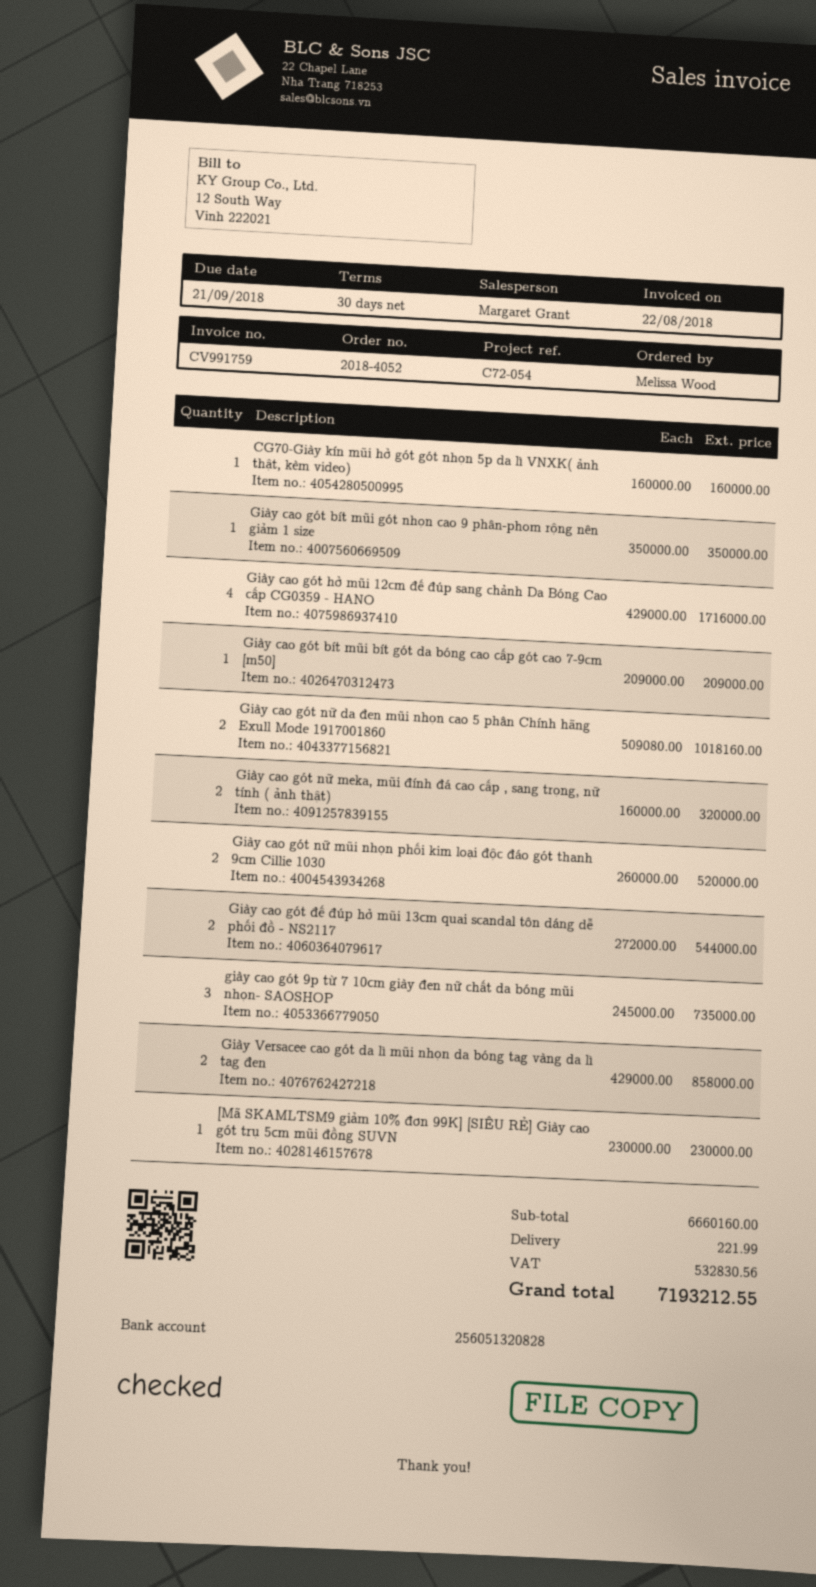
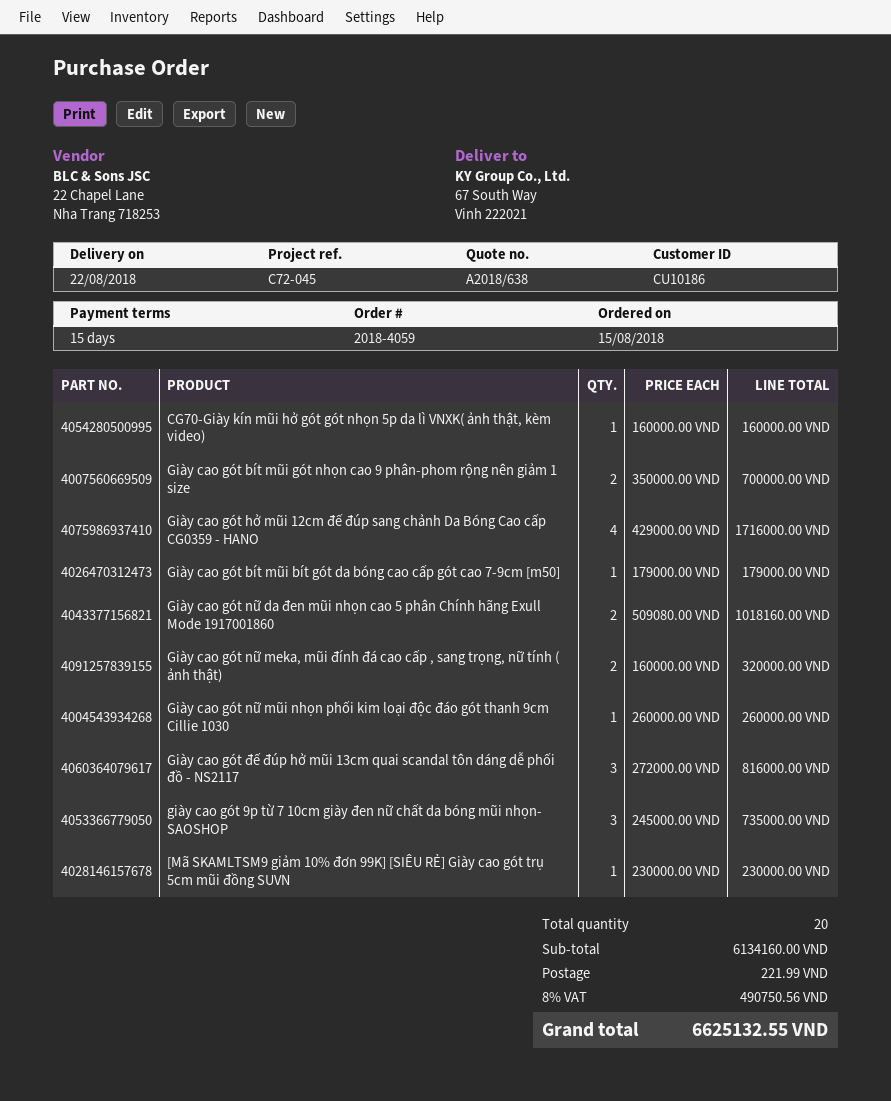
order number: 2018-4052 -> 2018-4059
payment terms: 30 days -> 15 days
reference: C72-054 -> C72-045
Giày cao gót bít mũi gót nhọn cao 9 phân-phom rộng nên giảm 1 size: 1 x 350000.00 = 350000.00 -> 2 x 350000.00 = 700000.00
Giày cao gót bít mũi bít gót da bóng cao cấp gót cao 7-9cm [m50]: 1 x 209000.00 = 209000.00 -> 1 x 179000.00 = 179000.00
Giày cao gót nữ mũi nhọn phối kim loại độc đáo gót thanh 9cm Cillie 1030: 2 x 260000.00 = 520000.00 -> 1 x 260000.00 = 260000.00
Giày cao gót đế đúp hở mũi 13cm quai scandal tôn dáng dễ phối đồ - NS2117: 2 x 272000.00 = 544000.00 -> 3 x 272000.00 = 816000.00
Giày Versacee cao gót da lì mũi nhọn da bóng tag vàng da lì tag đen: 2 x 429000.00 = 858000.00 -> none
subtotal: 6660160.00 -> 6134160.00
tax: 532830.56 -> 490750.56
total: 7193212.55 -> 6625132.55

